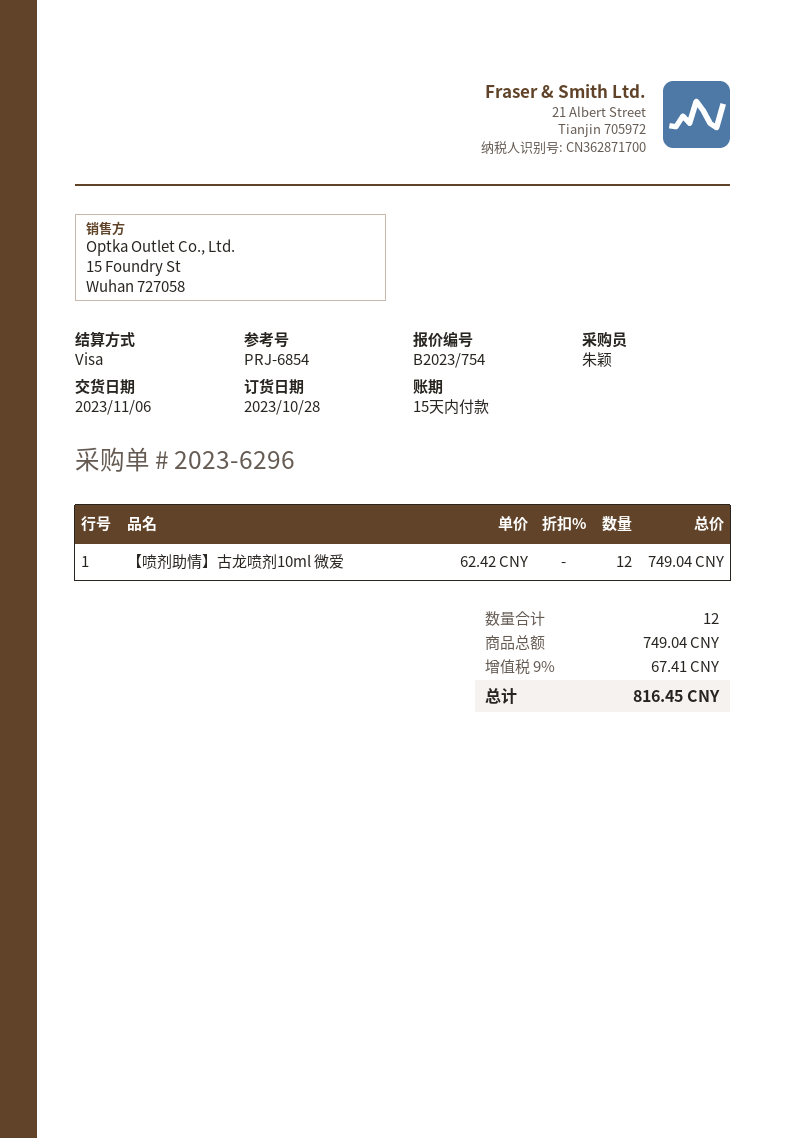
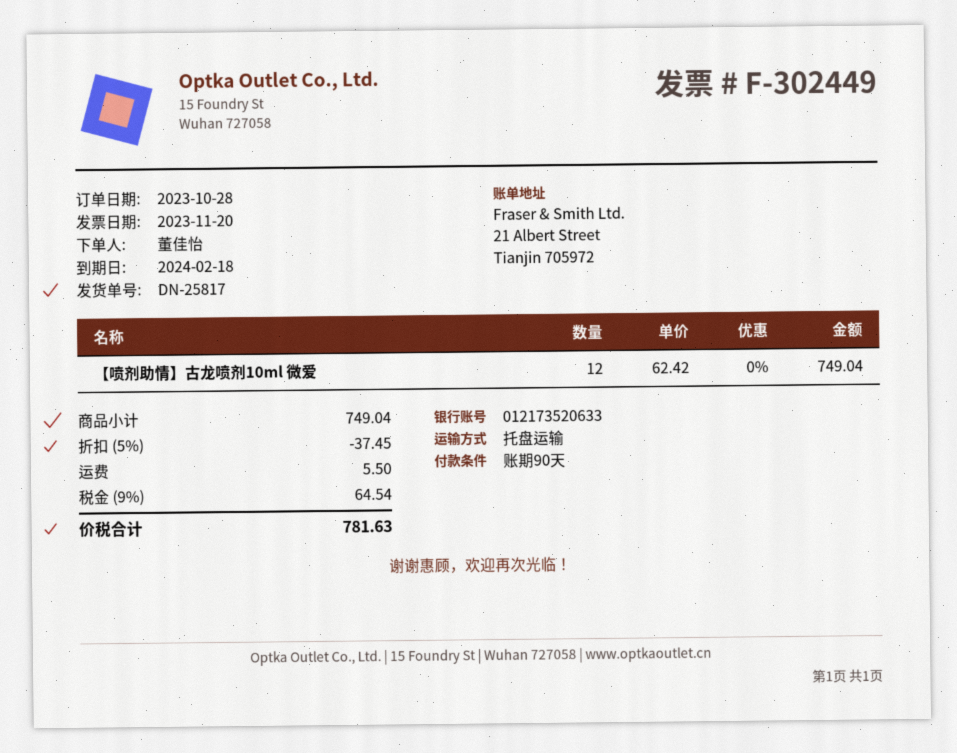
payment terms: 15 days -> 90 days
ordered by: 朱颖 -> 董佳怡
discount: none -> 5% = 37.45
shipping: none -> 5.50
tax: 9% = 67.41 -> 9% = 64.54
total: 816.45 -> 781.63

